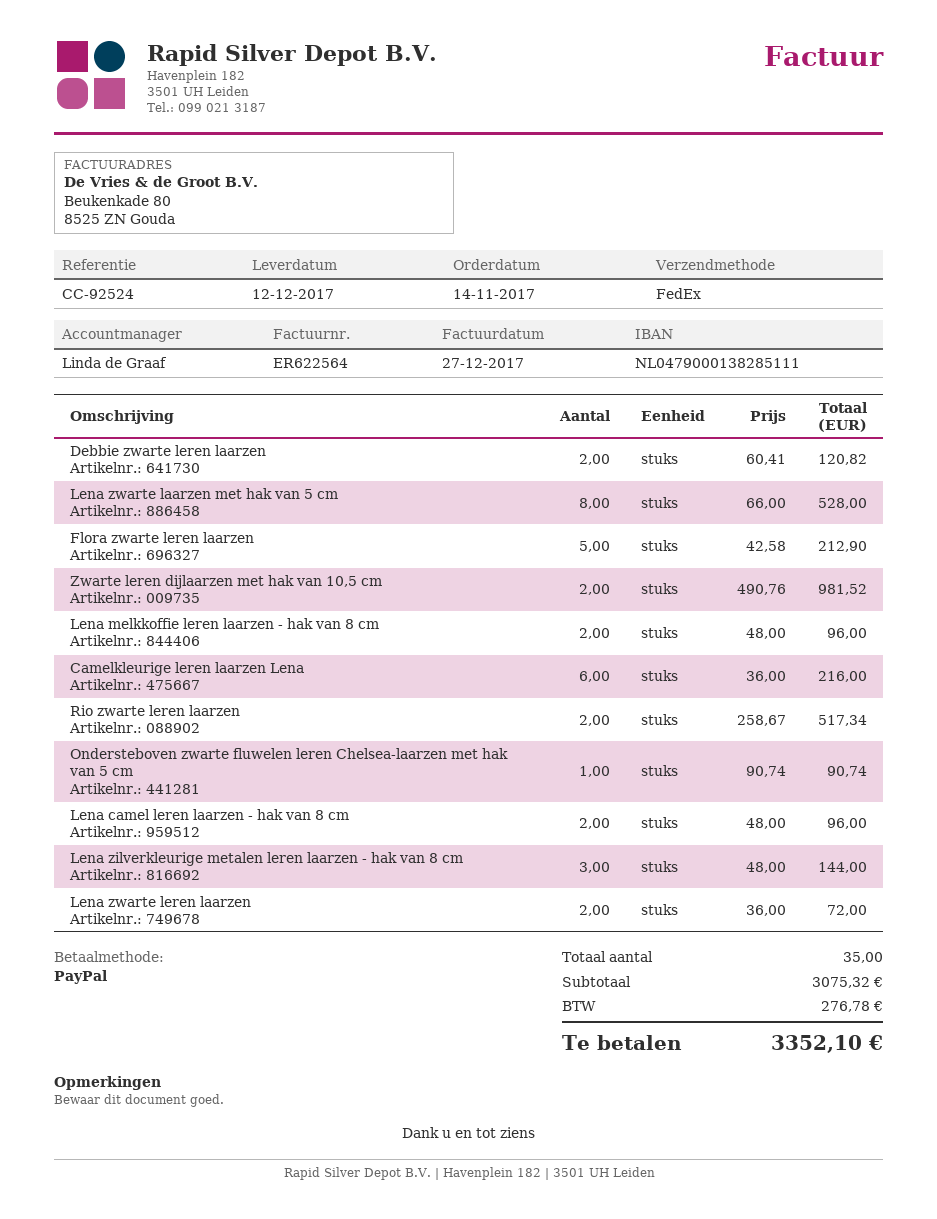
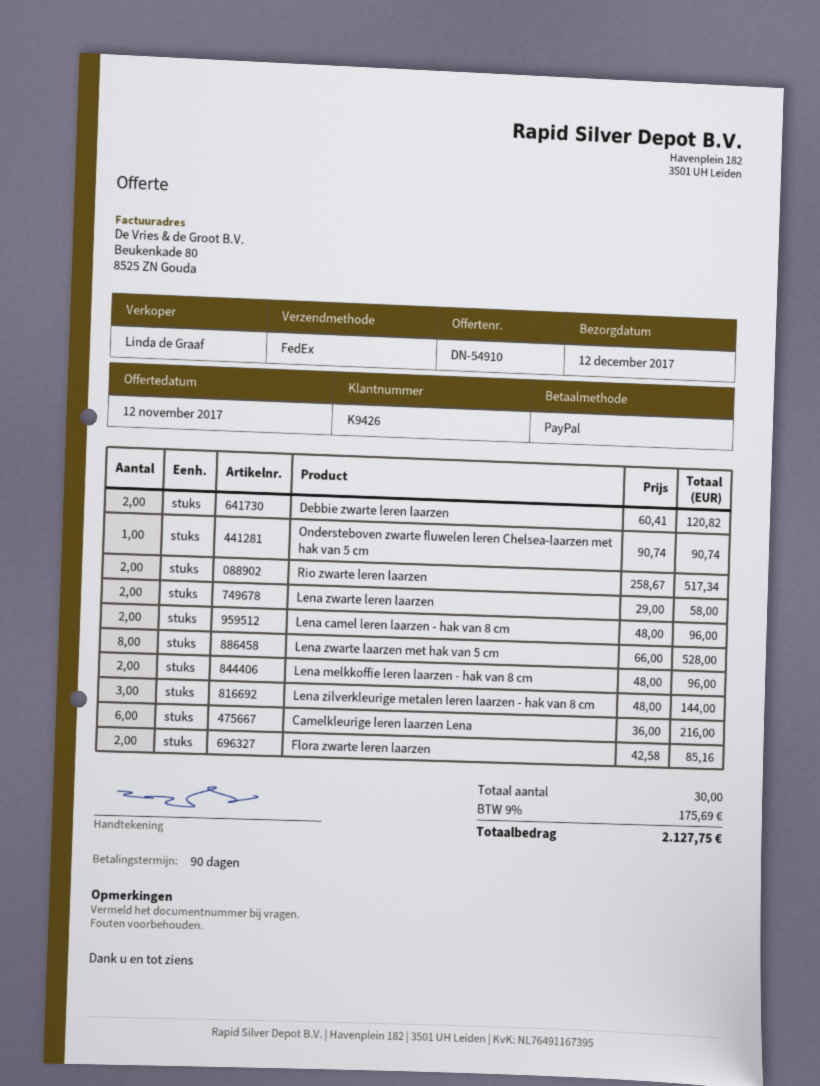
Flora zwarte leren laarzen: 5 x 42.58 = 212.90 -> 2 x 42.58 = 85.16
Zwarte leren dijlaarzen met hak van 10,5 cm: 2 x 490.76 = 981.52 -> none
Lena zwarte leren laarzen: 2 x 36.00 = 72.00 -> 2 x 29.00 = 58.00
total quantity: 35 -> 30
tax: 276.78 -> 175.69
total: 3352.10 -> 2127.75

